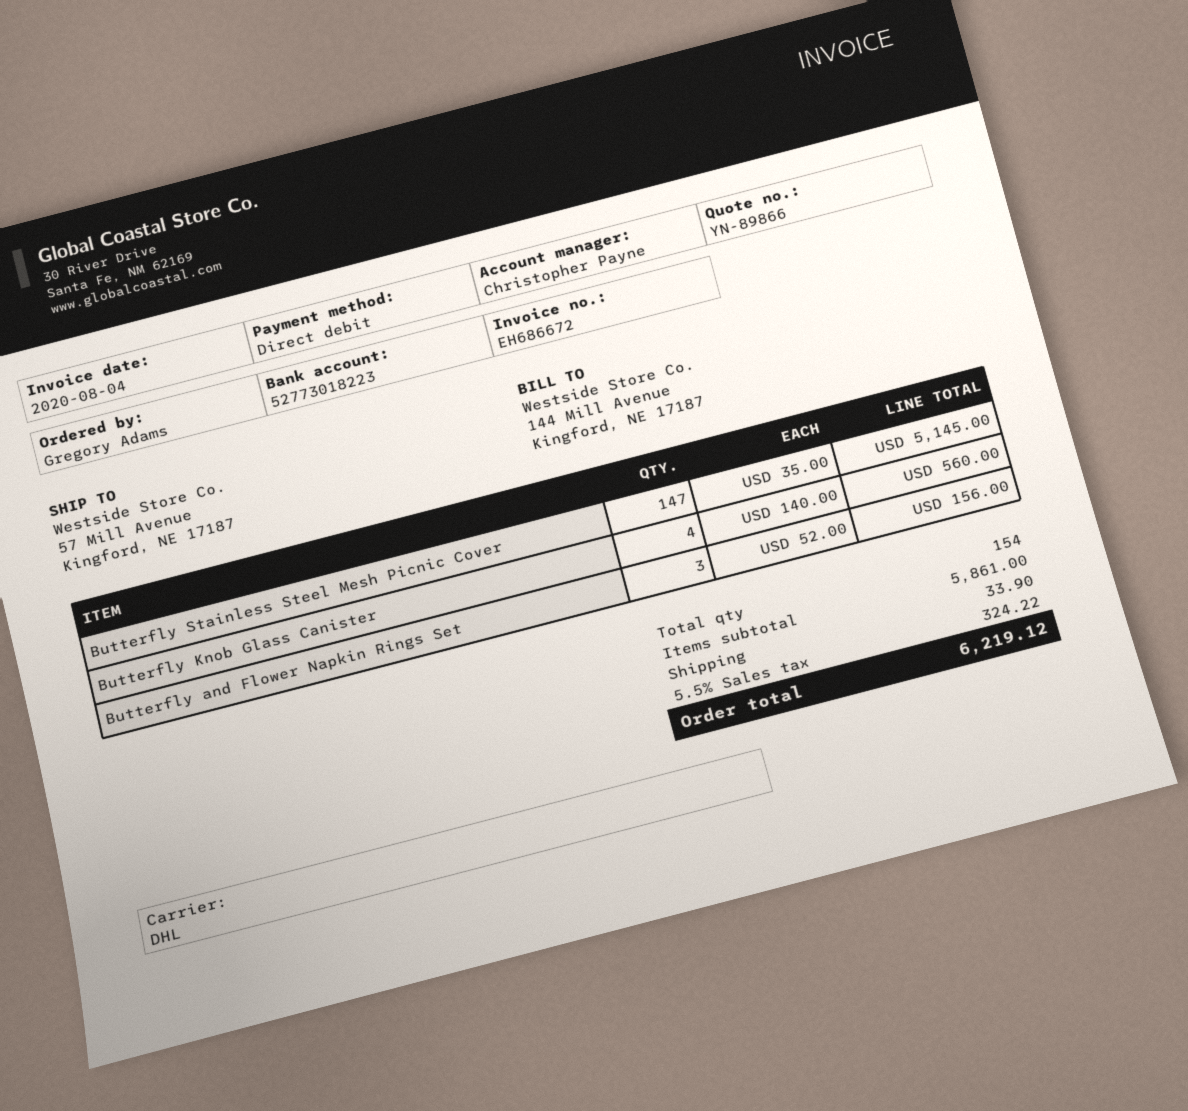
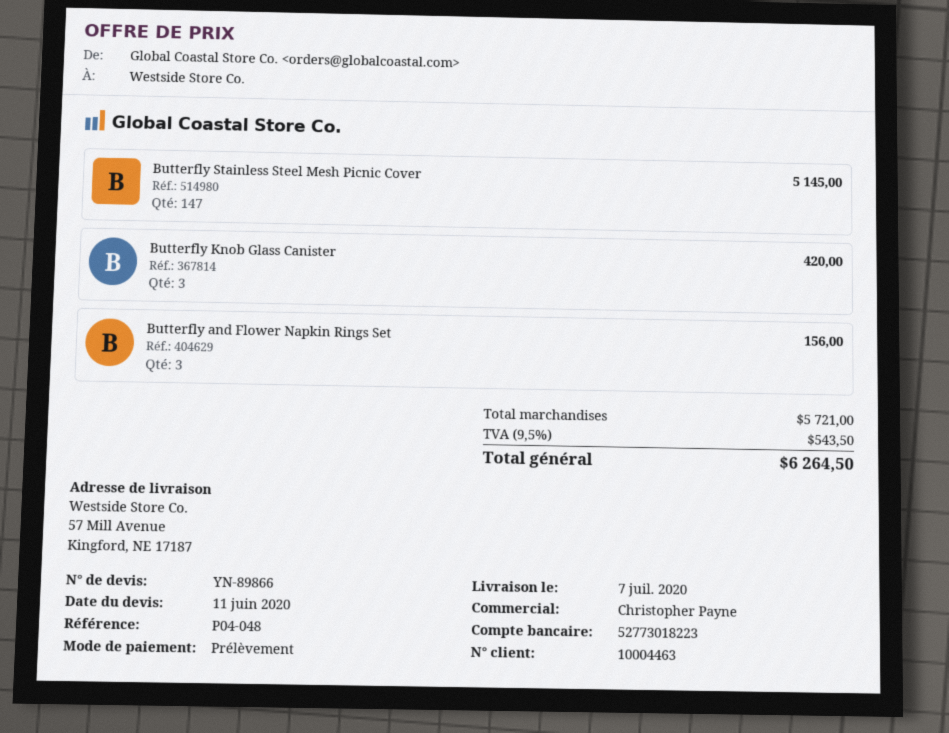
Butterfly Knob Glass Canister: 4 for 560.00 -> 3 for 420.00
subtotal: 5861.00 -> 5721.00
shipping: 33.90 -> none
tax: 5.5% = 324.22 -> 9.5% = 543.50
total: 6219.12 -> 6264.50

